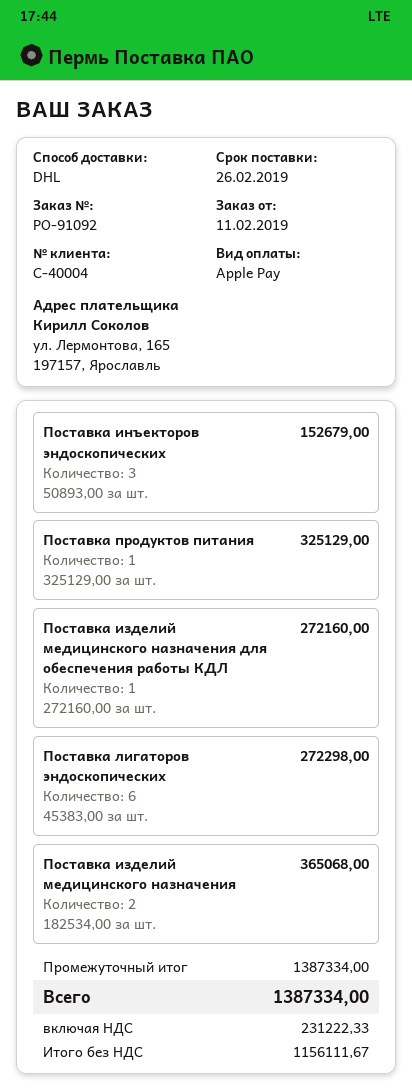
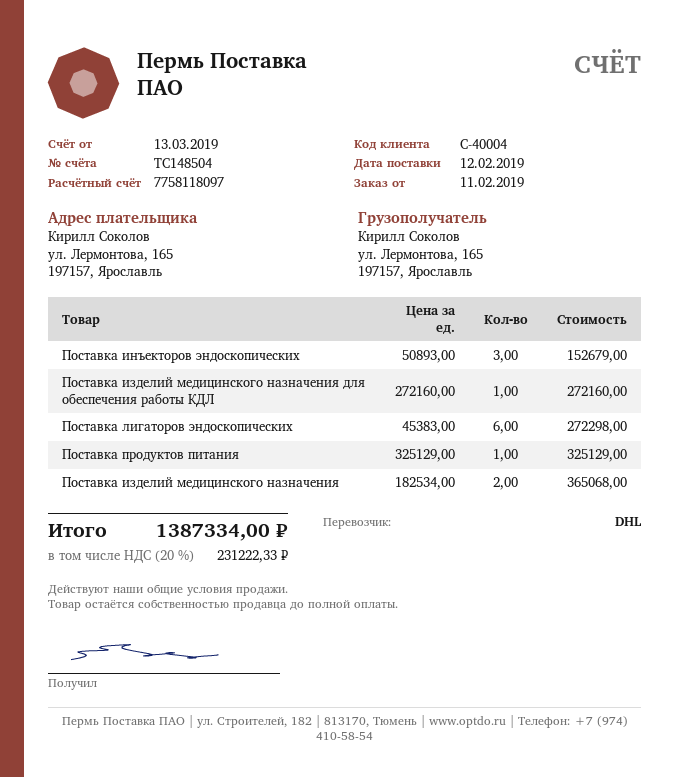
delivery date: 2019-02-26 -> 2019-02-12

